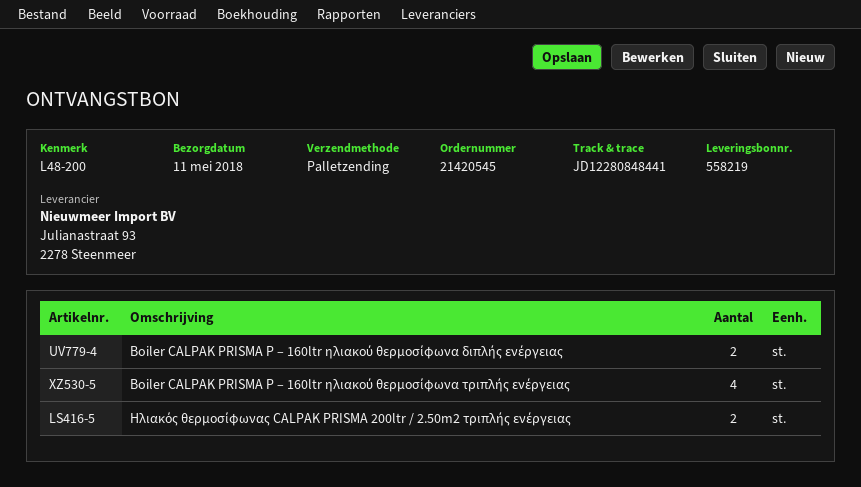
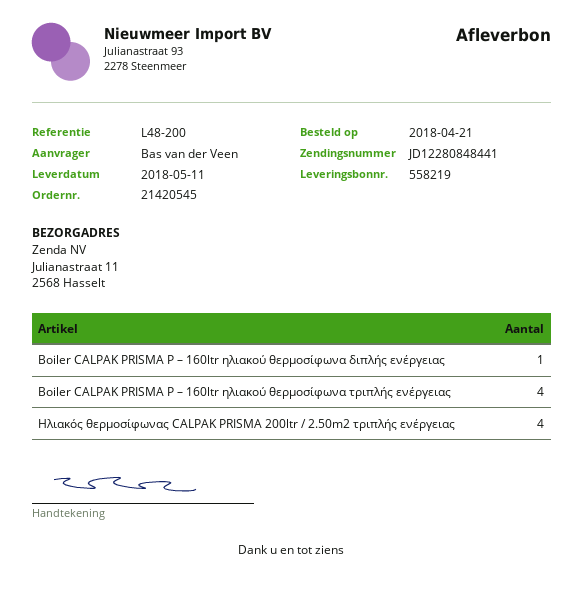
Boiler CALPAK PRISMA P – 160ltr ηλιακού θερμοσίφωνα διπλής ενέργειας: 2 -> 1
Ηλιακός θερμοσίφωνας CALPAK PRISMA 200ltr / 2.50m2 τριπλής ενέργειας: 2 -> 4

